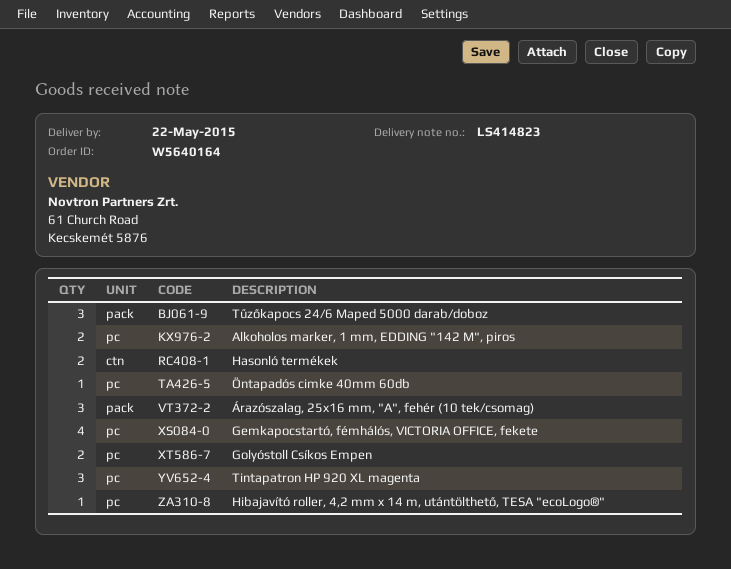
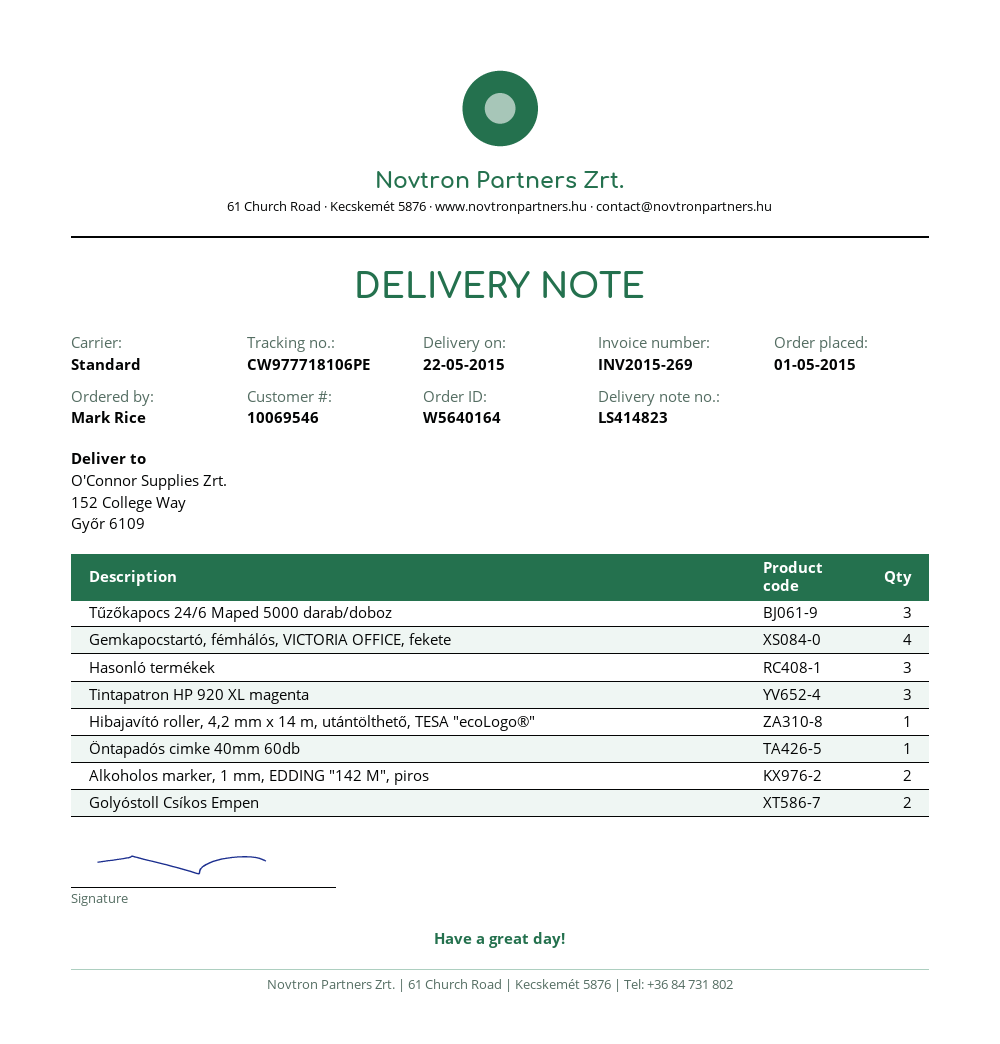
Hasonló termékek: 2 -> 3
Árazószalag, 25x16 mm, "A", fehér (10 tek/csomag): 3 -> none

